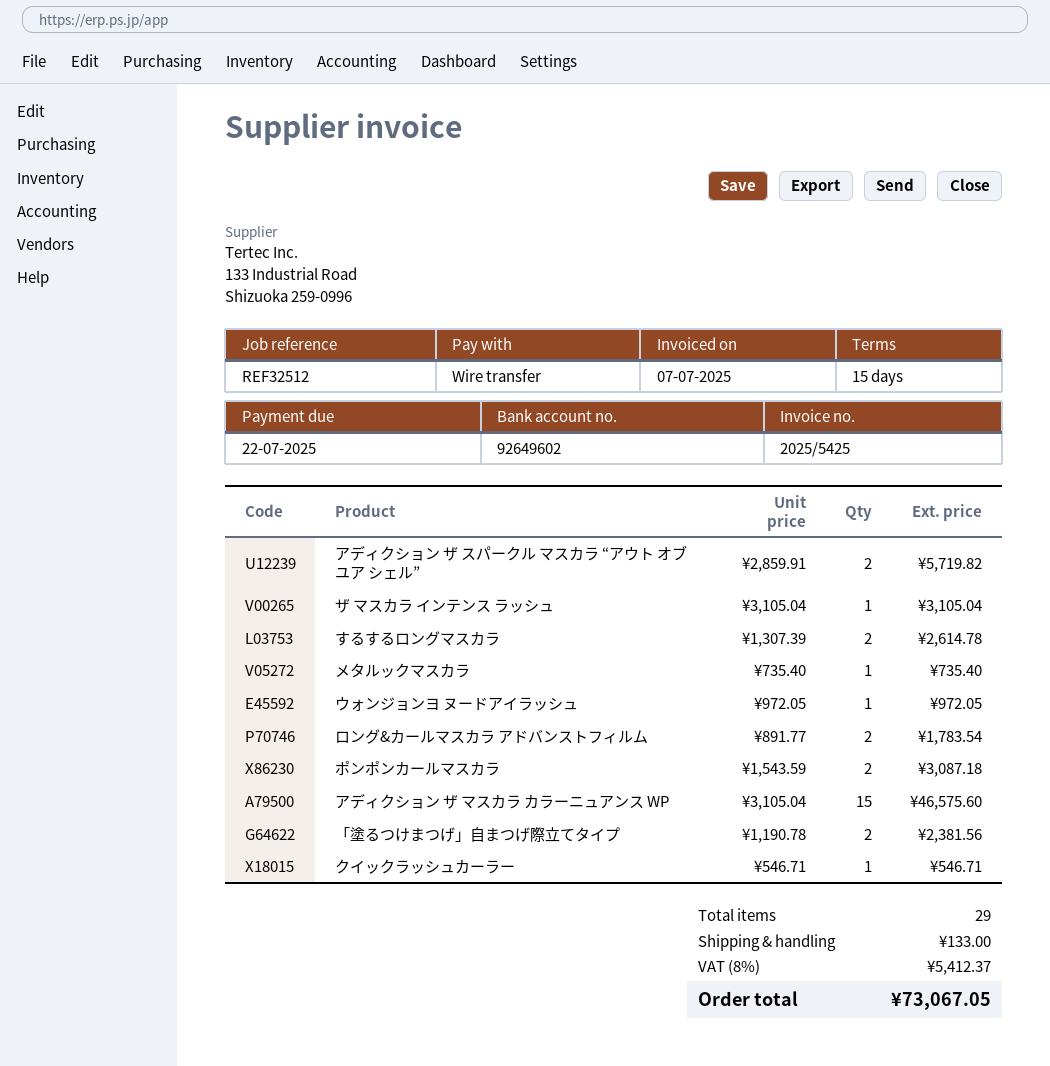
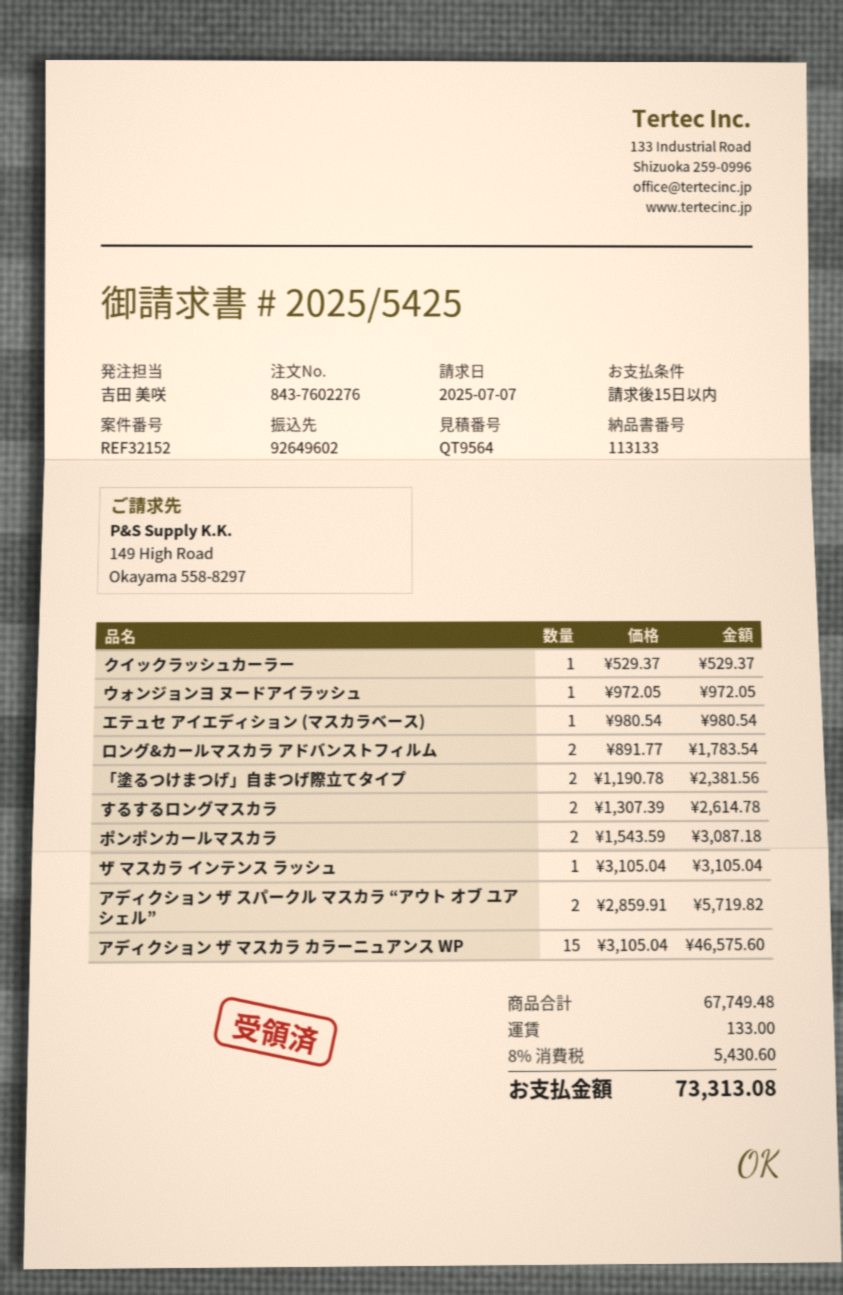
reference: REF32512 -> REF32152
メタルックマスカラ: 1 x 735.40 = 735.40 -> none
クイックラッシュカーラー: 1 x 546.71 = 546.71 -> 1 x 529.37 = 529.37
エテュセ アイエディション (マスカラベース): none -> 1 x 980.54 = 980.54
tax: 8% = 5412.37 -> 8% = 5430.60
total: 73067.05 -> 73313.08

